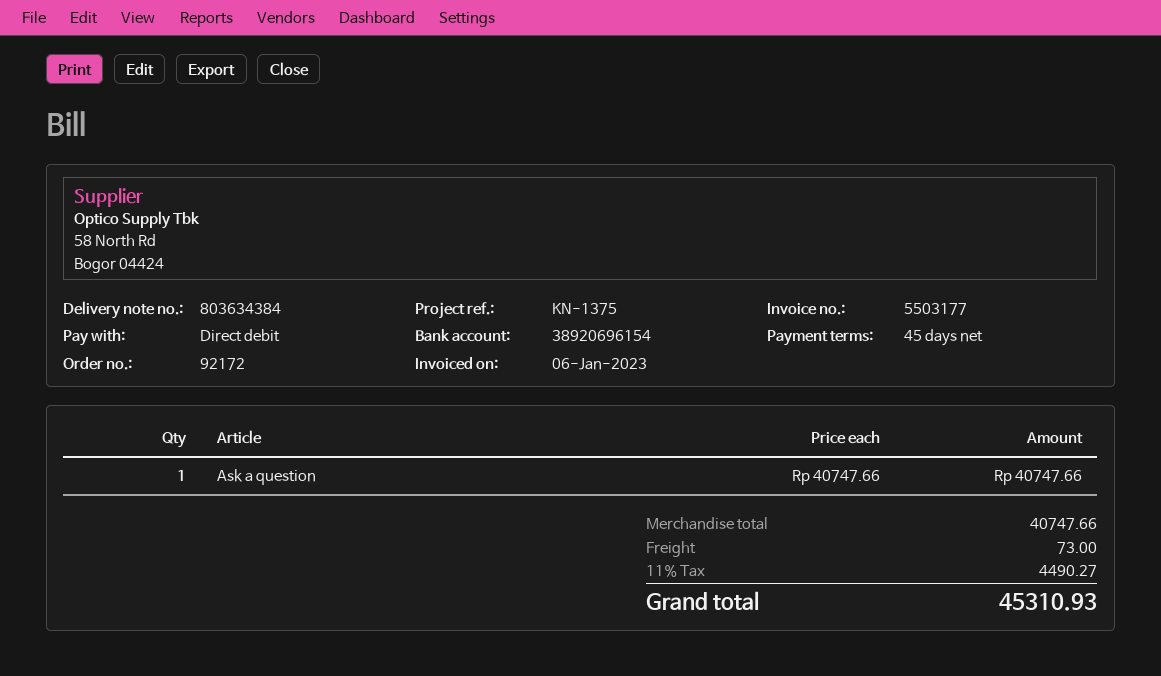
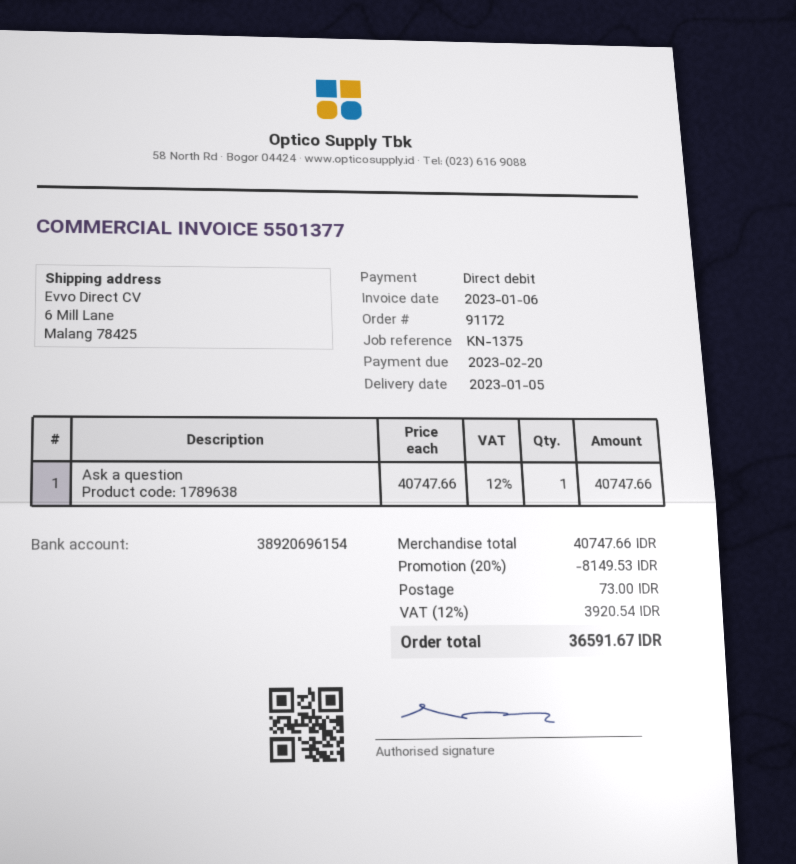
order number: 92172 -> 91172
invoice number: 5503177 -> 5501377
discount: none -> 20% = 8149.53
tax: 11% = 4490.27 -> 12% = 3920.54
total: 45310.93 -> 36591.67

